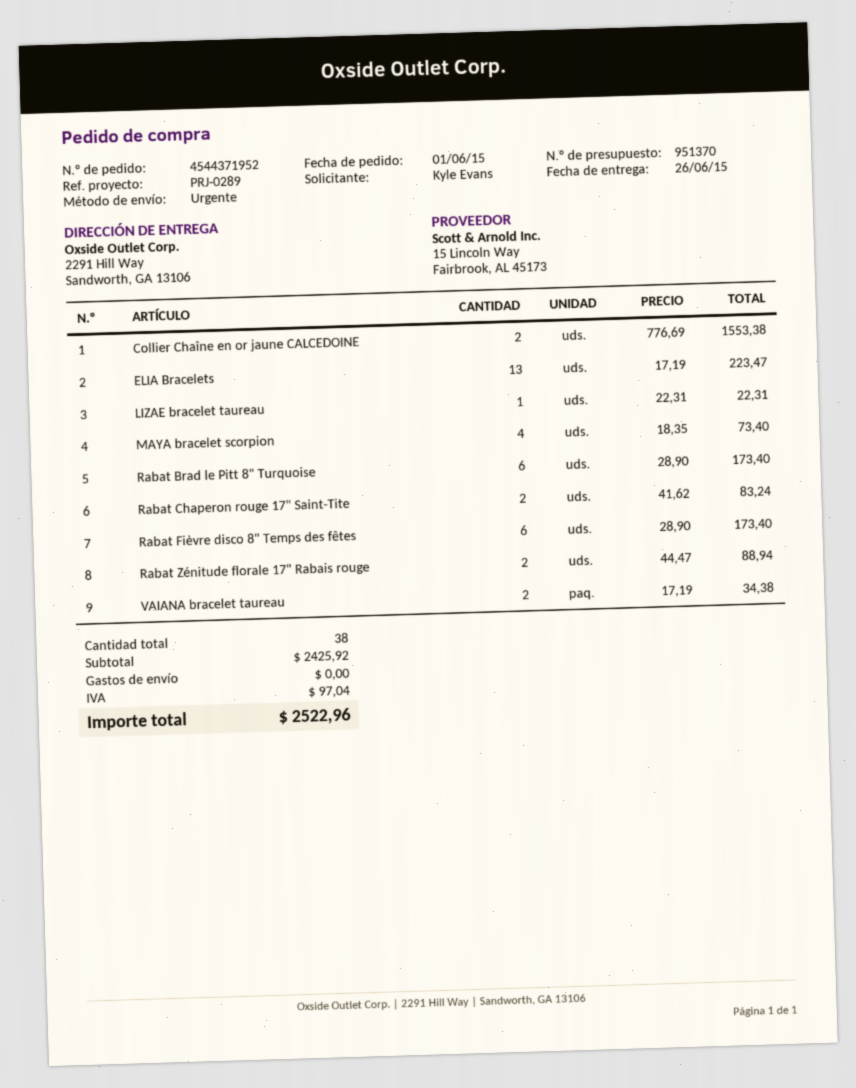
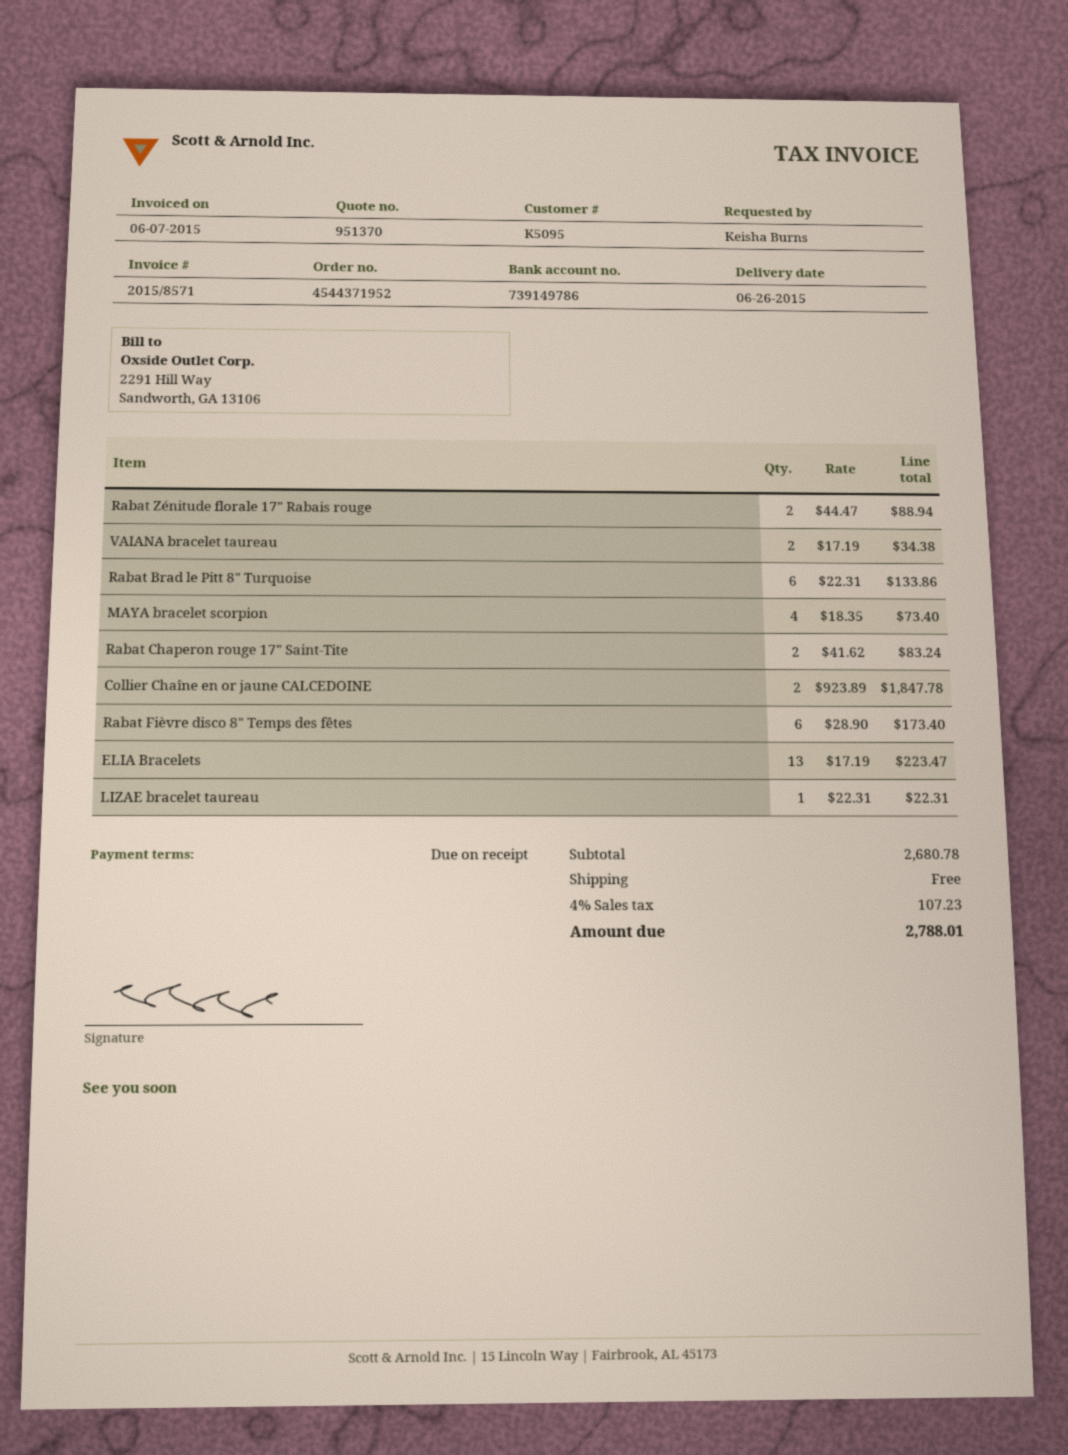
ordered by: Kyle Evans -> Keisha Burns
Collier Chaîne en or jaune CALCEDOINE: 2 x 776.69 = 1553.38 -> 2 x 923.89 = 1847.78
Rabat Brad le Pitt 8" Turquoise: 6 x 28.90 = 173.40 -> 6 x 22.31 = 133.86
subtotal: 2425.92 -> 2680.78
tax: 97.04 -> 107.23
total: 2522.96 -> 2788.01

